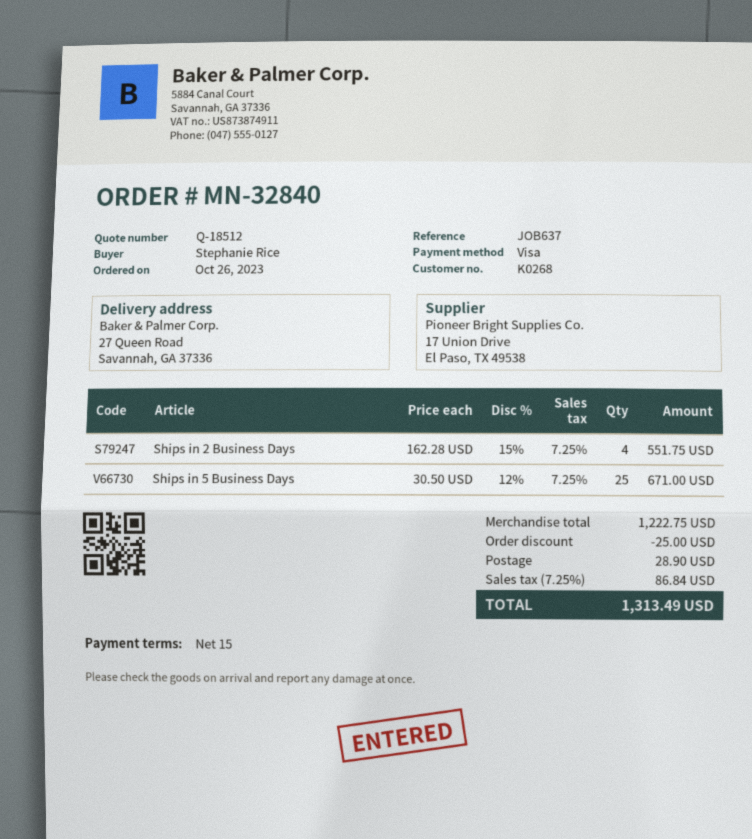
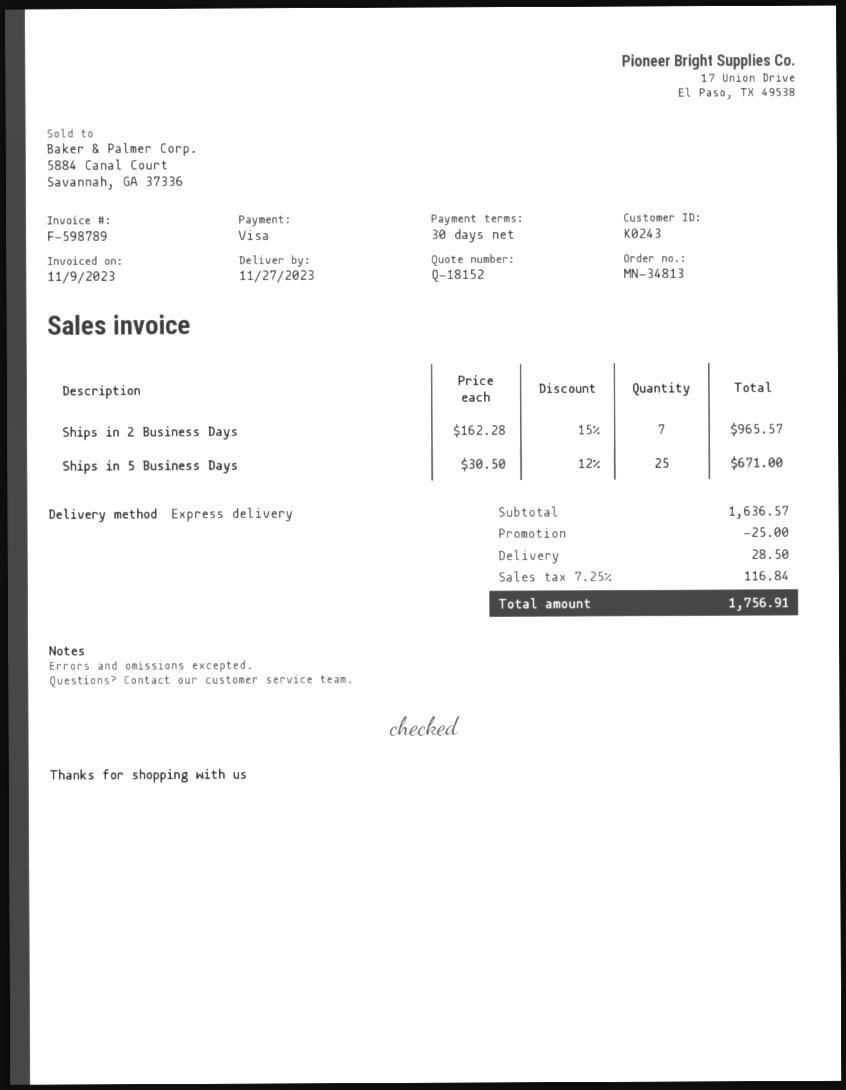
quote number: Q-18512 -> Q-18152
order number: MN-32840 -> MN-34813
payment terms: 15 days -> 30 days
customer number: K0268 -> K0243
Ships in 2 Business Days: 4 x 162.28 - 15% = 551.75 -> 7 x 162.28 - 15% = 965.57
subtotal: 1222.75 -> 1636.57
shipping: 28.90 -> 28.50
tax: 7.25% = 86.84 -> 7.25% = 116.84
total: 1313.49 -> 1756.91

